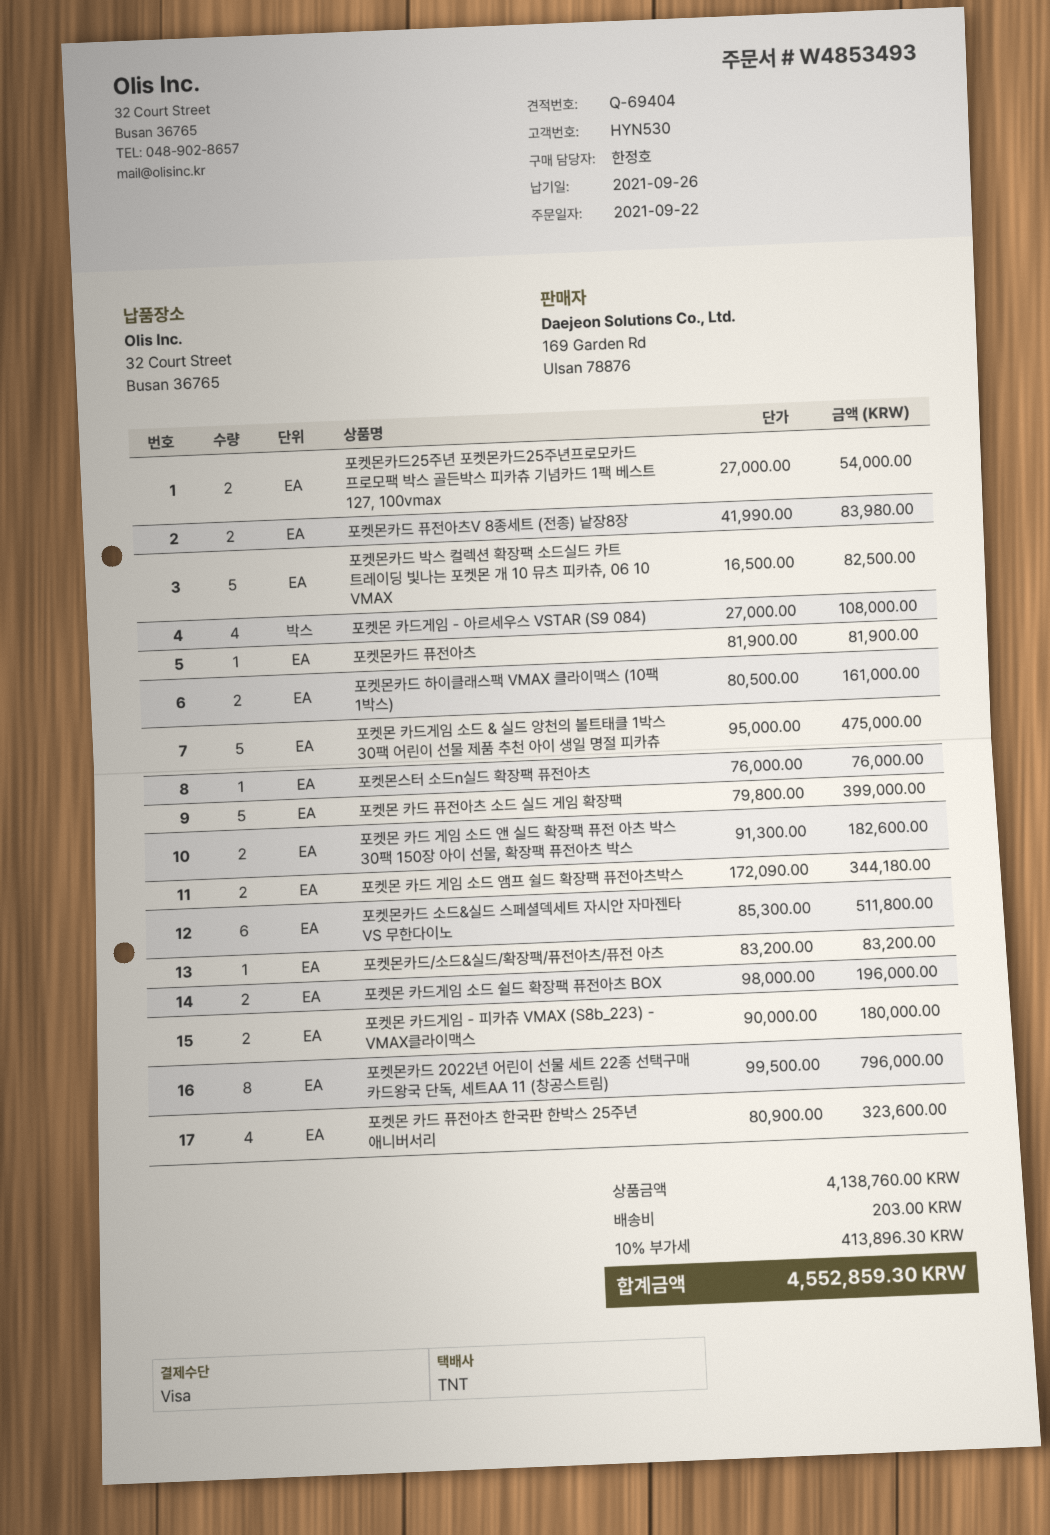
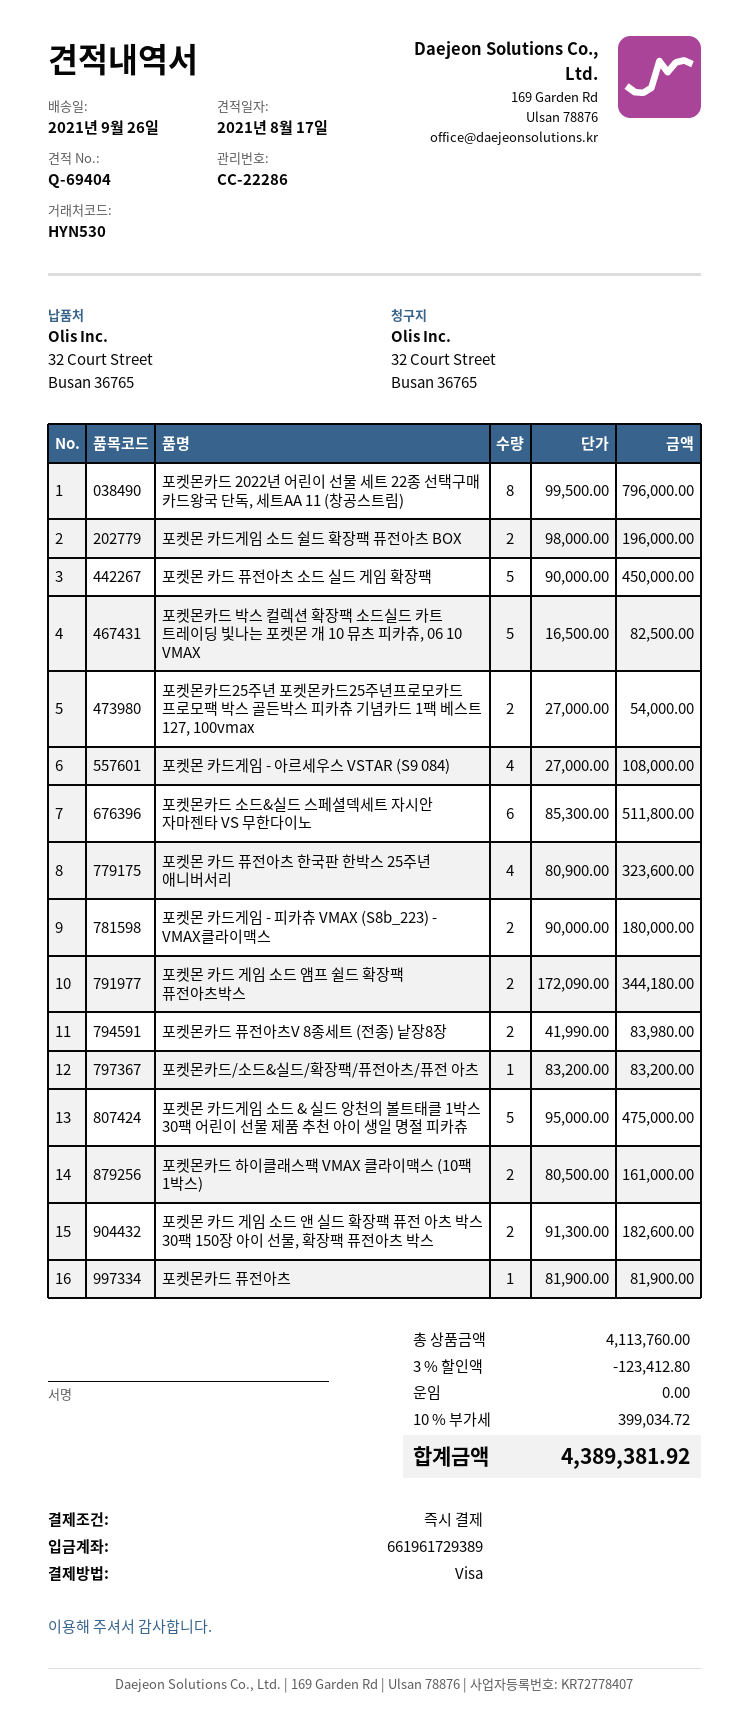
포켓몬스터 소드n실드 확장팩 퓨전아츠: 1 x 76000.00 = 76000.00 -> none
포켓몬 카드 퓨전아츠 소드 실드 게임 확장팩: 5 x 79800.00 = 399000.00 -> 5 x 90000.00 = 450000.00
subtotal: 4138760.00 -> 4113760.00
discount: none -> 3% = 123412.80
shipping: 203.00 -> 0.00
tax: 10% = 413896.30 -> 10% = 399034.72
total: 4552859.30 -> 4389381.92

